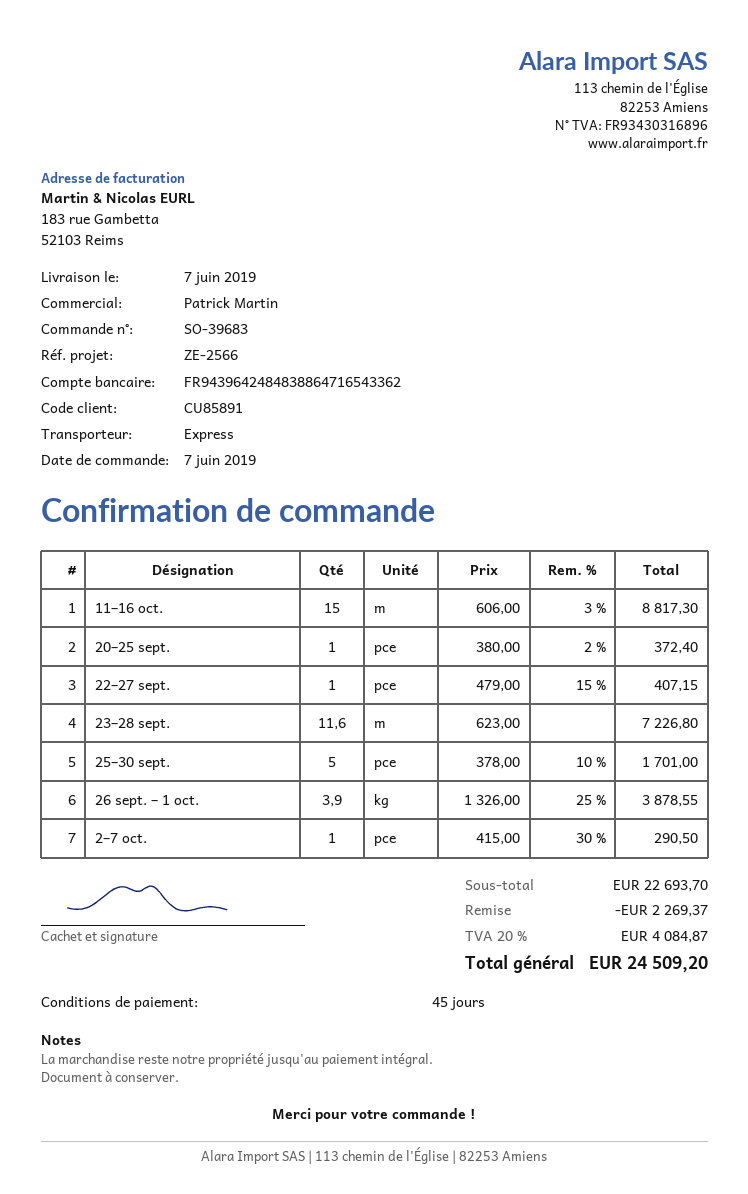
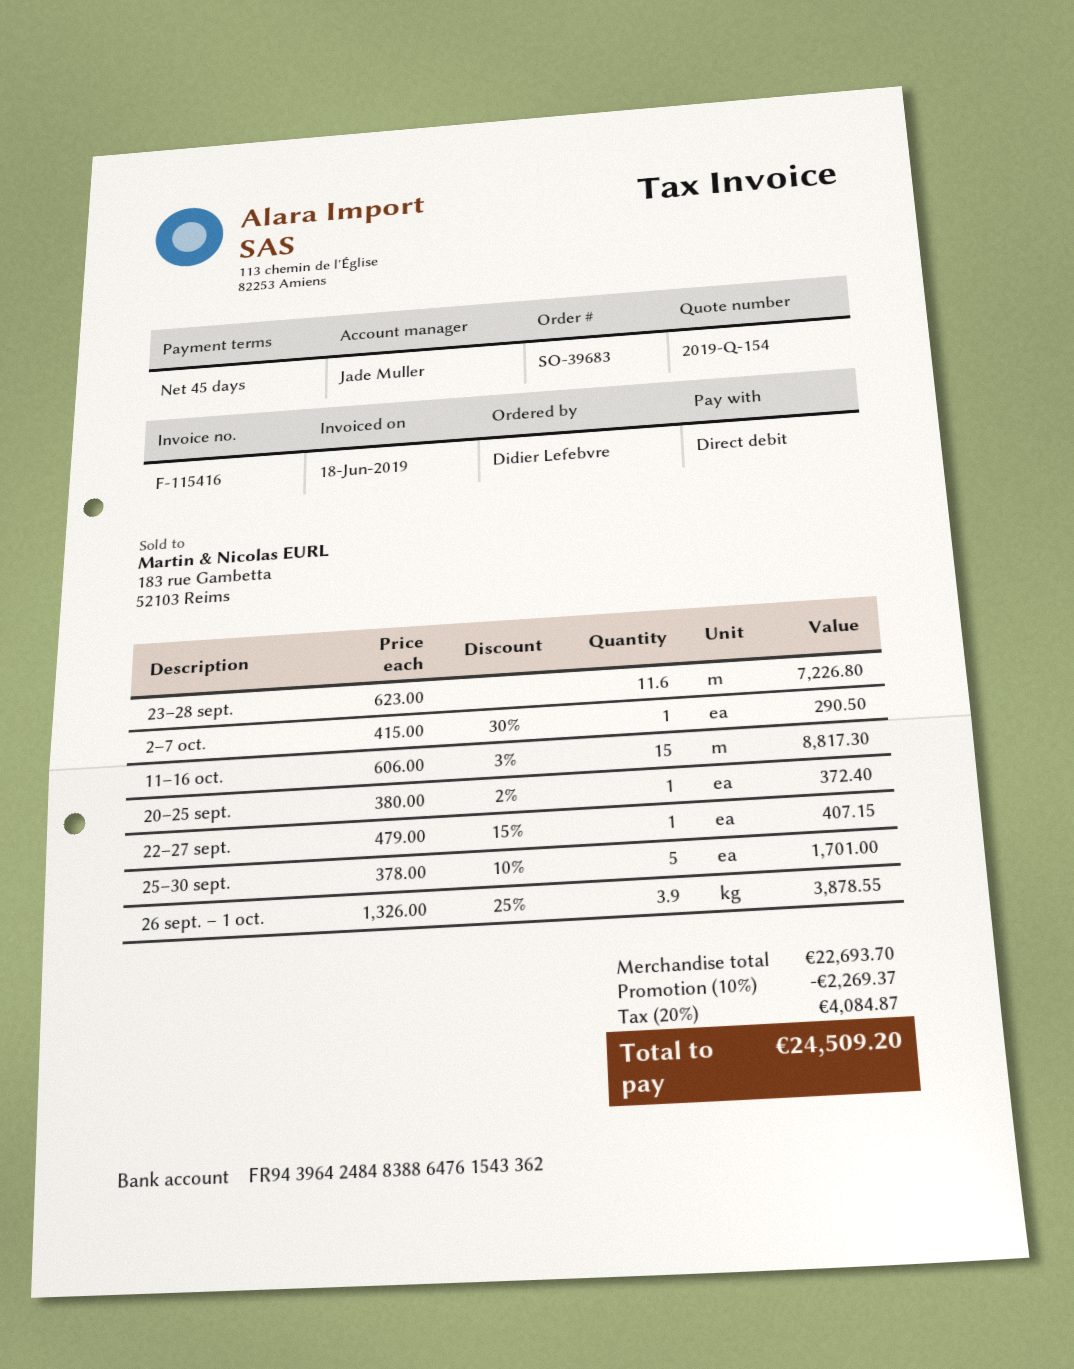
sales rep: Patrick Martin -> Jade Muller
bank account: FR9439642484838864716543362 -> FR9439642484838864761543362

